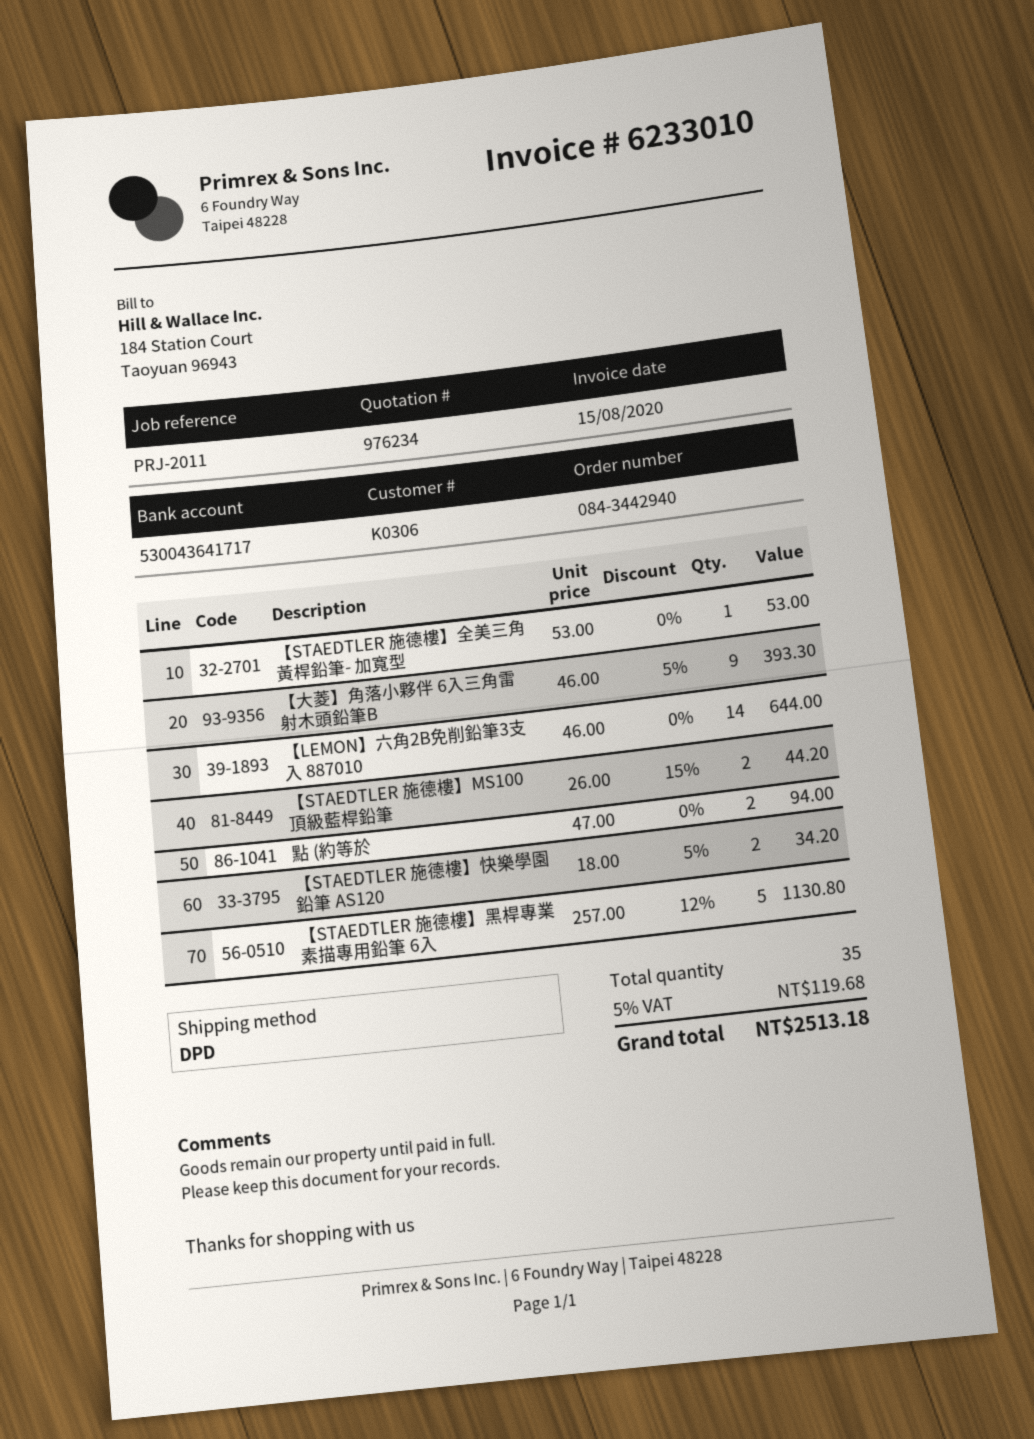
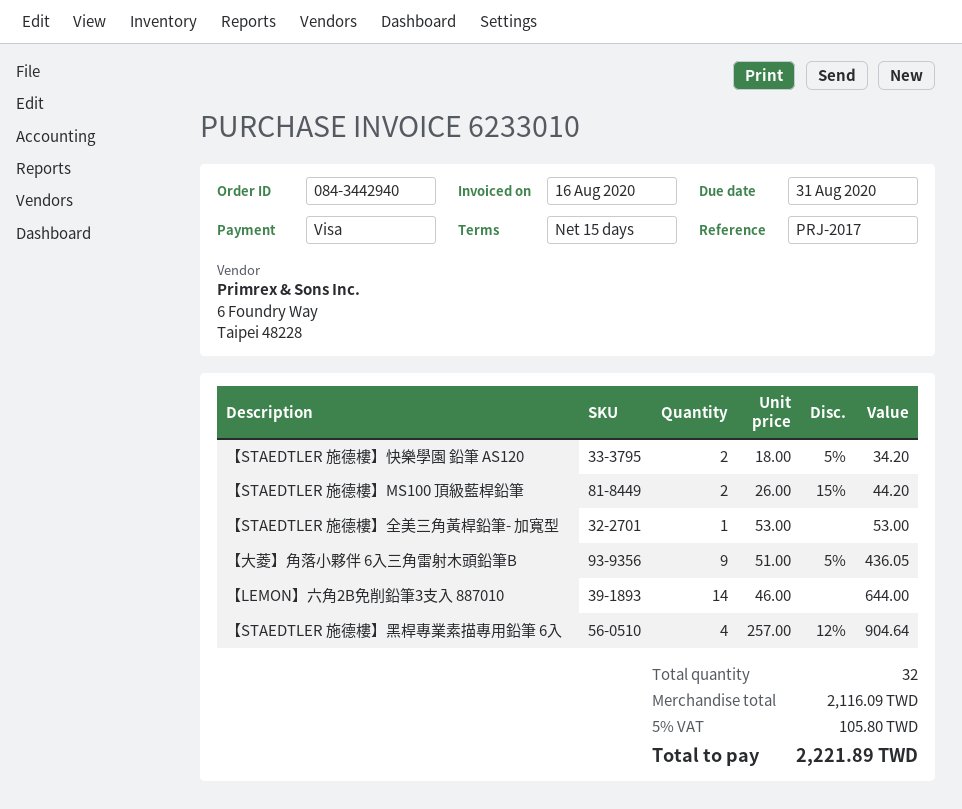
invoice date: 2020-08-15 -> 2020-08-16
reference: PRJ-2011 -> PRJ-2017
【大菱】角落小夥伴 6入三角雷射木頭鉛筆B: 9 x 46.00 - 5% = 393.30 -> 9 x 51.00 - 5% = 436.05
點 (約等於: 2 x 47.00 = 94.00 -> none
【STAEDTLER 施德樓】黑桿專業素描專用鉛筆 6入: 5 x 257.00 - 12% = 1130.80 -> 4 x 257.00 - 12% = 904.64
total quantity: 35 -> 32
tax: 5% = 119.68 -> 5% = 105.80
total: 2513.18 -> 2221.89

